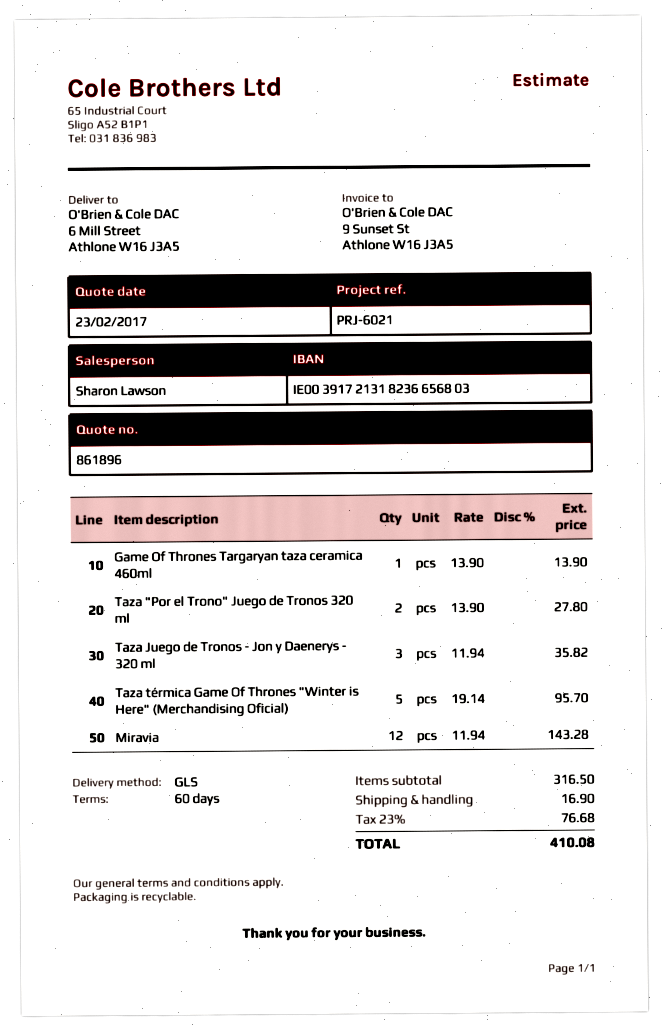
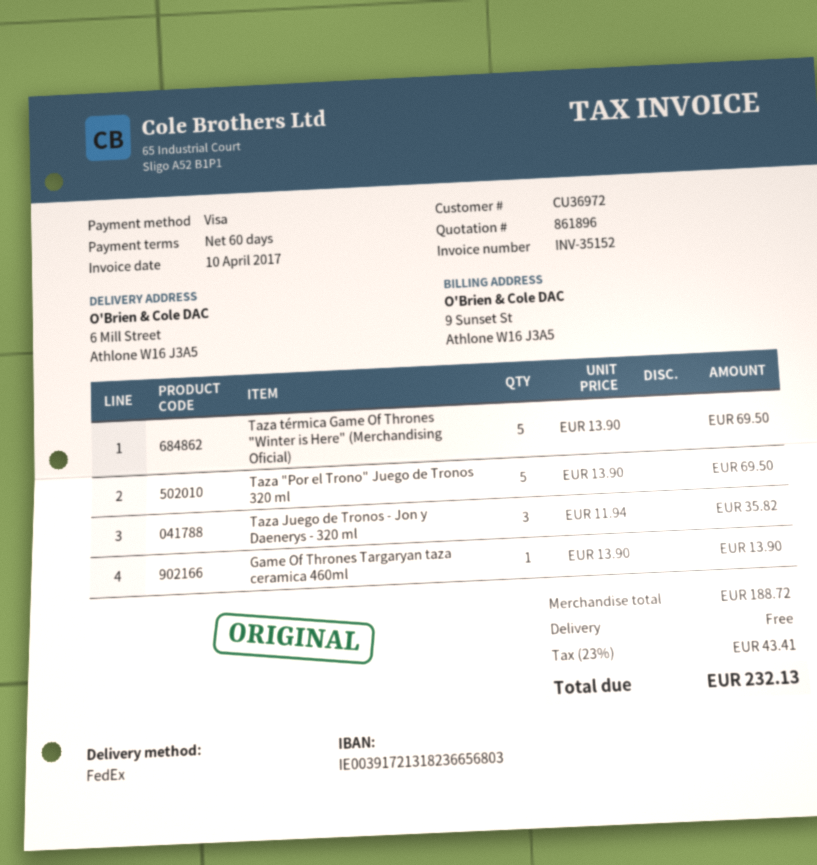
shipping method: GLS -> FedEx
Taza "Por el Trono" Juego de Tronos 320 ml: 2 x 13.90 = 27.80 -> 5 x 13.90 = 69.50
Taza térmica Game Of Thrones "Winter is Here" (Merchandising Oficial): 5 x 19.14 = 95.70 -> 5 x 13.90 = 69.50
Miravia: 12 x 11.94 = 143.28 -> none
subtotal: 316.50 -> 188.72
shipping: 16.90 -> 0.00
tax: 23% = 76.68 -> 23% = 43.41
total: 410.08 -> 232.13

